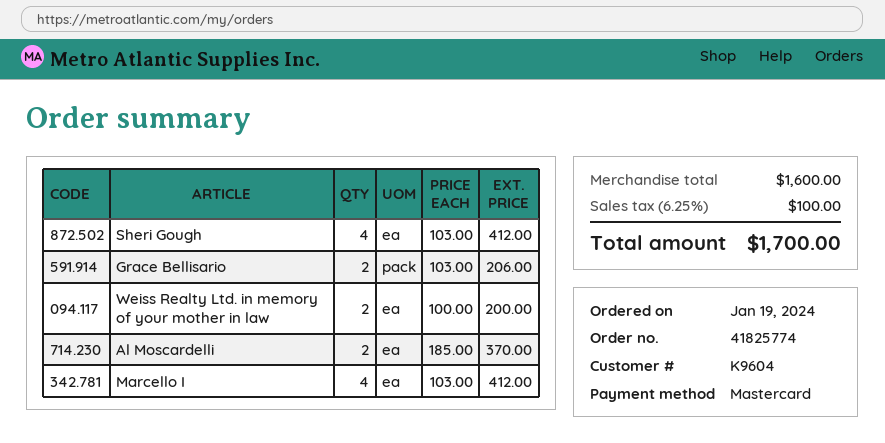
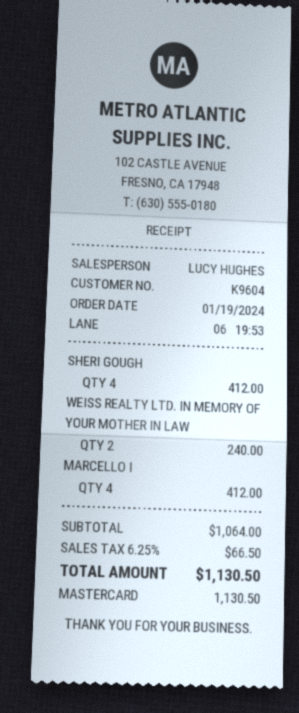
Grace Bellisario: 2 for 206.00 -> none
Weiss Realty Ltd. in memory of your mother in law: 2 for 200.00 -> 2 for 240.00
Al Moscardelli: 2 for 370.00 -> none
subtotal: 1600.00 -> 1064.00
tax: 6.25% = 100.00 -> 6.25% = 66.50
total: 1700.00 -> 1130.50

